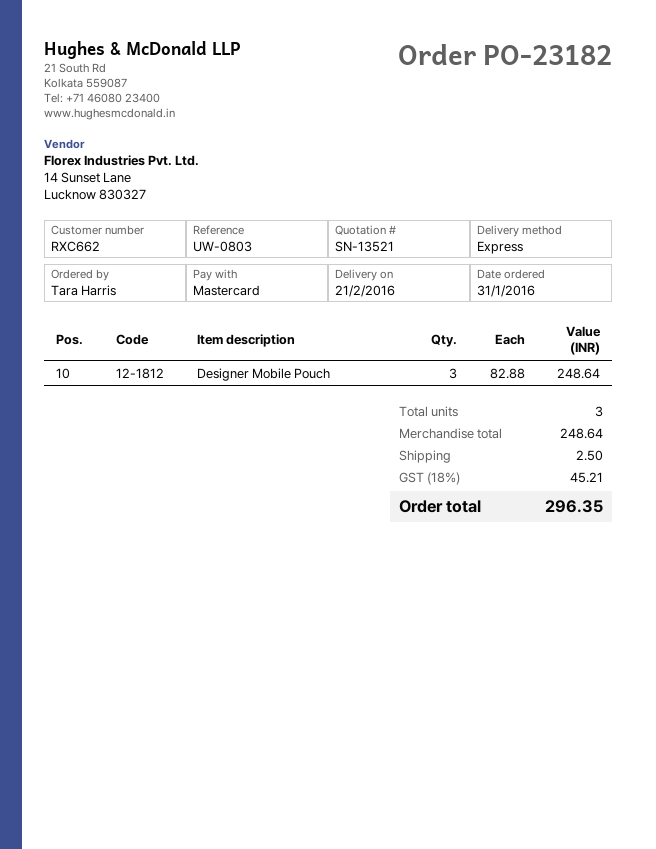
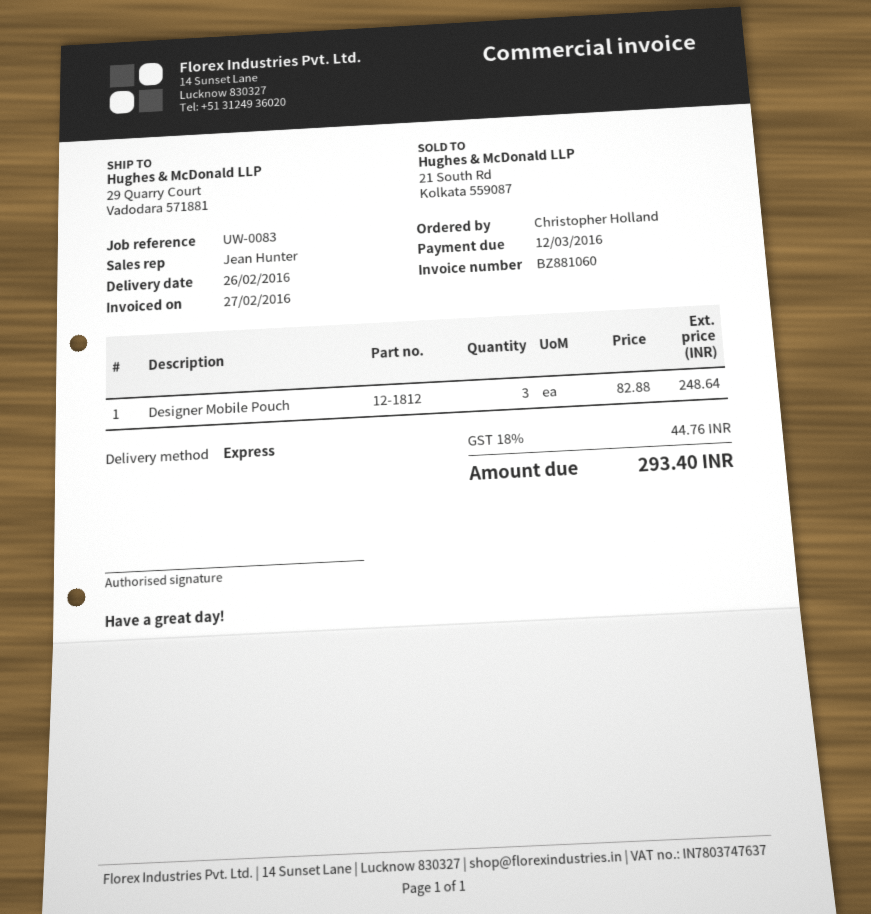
delivery date: 2016-02-21 -> 2016-02-26
reference: UW-0803 -> UW-0083
ordered by: Tara Harris -> Christopher Holland
shipping: 2.50 -> none
tax: 18% = 45.21 -> 18% = 44.76
total: 296.35 -> 293.40

